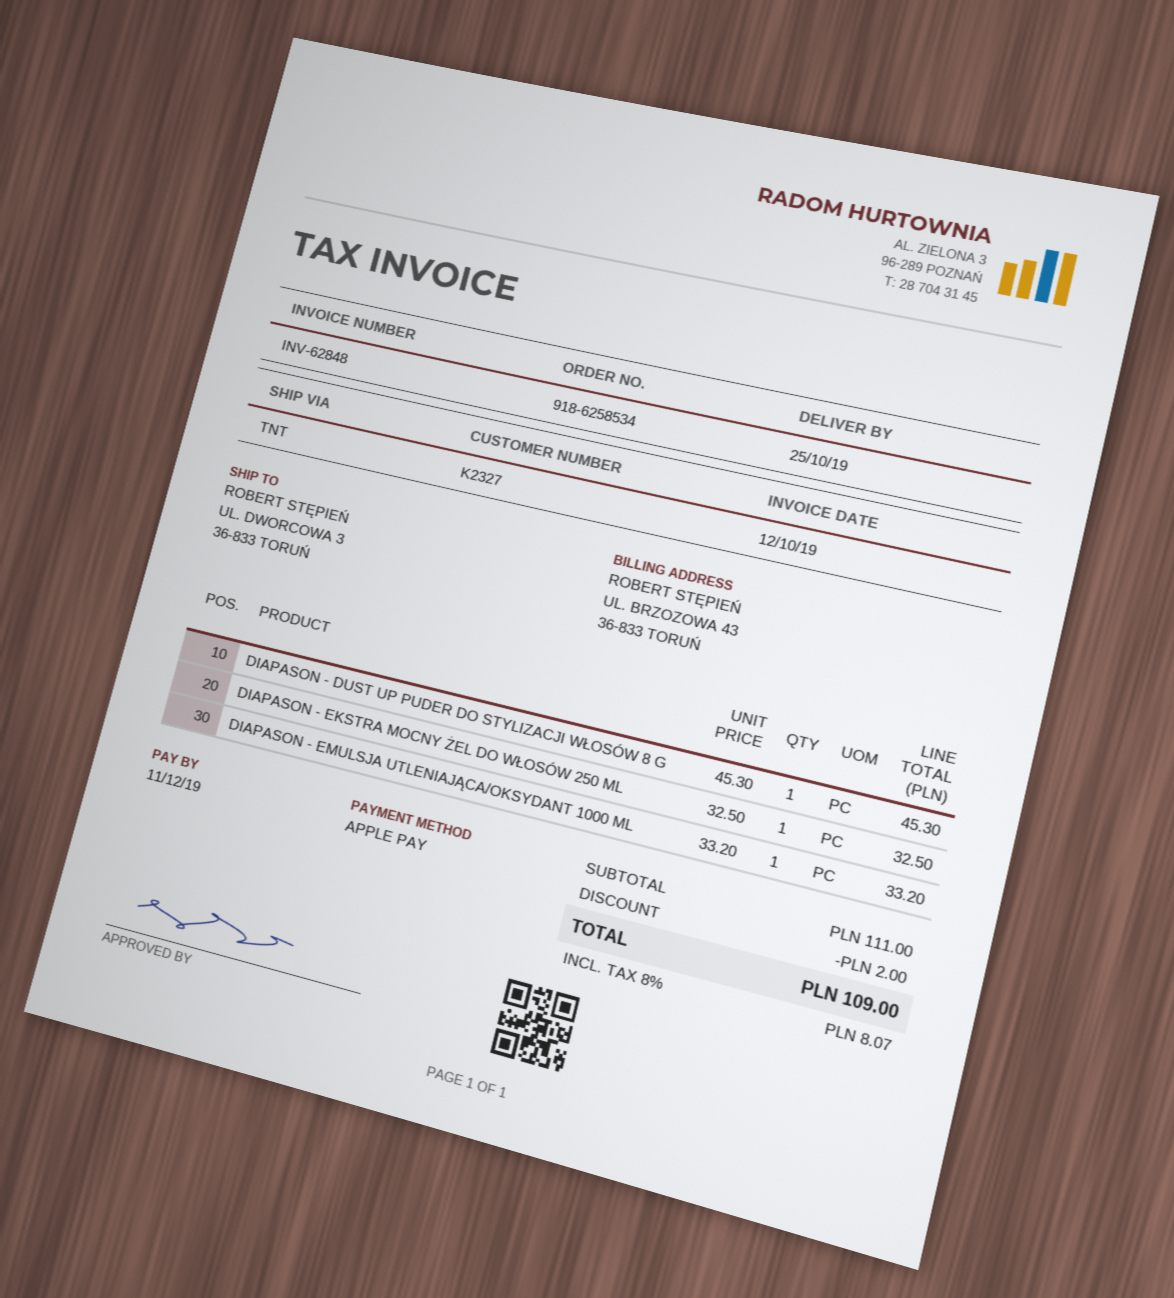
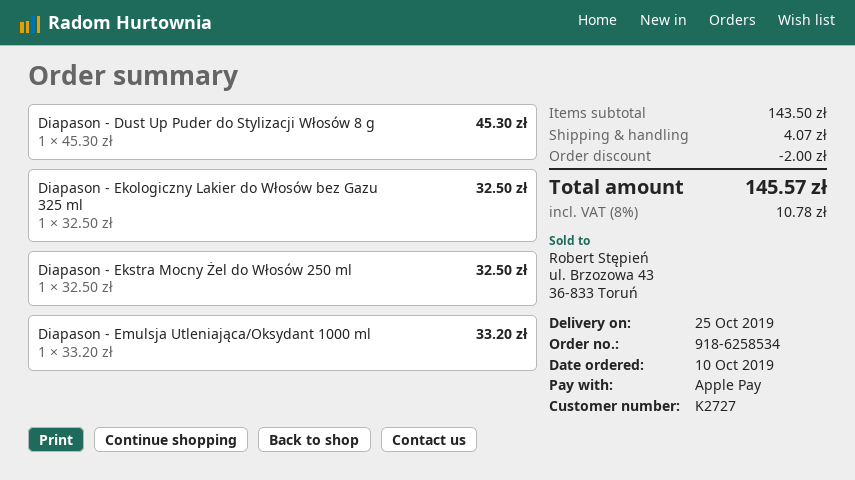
customer number: K2327 -> K2727
Diapason - Ekologiczny Lakier do Włosów bez Gazu 325 ml: none -> 1 x 32.50 = 32.50
subtotal: 111.00 -> 143.50
shipping: none -> 4.07
tax: 8% = 8.07 -> 8% = 10.78
total: 109.00 -> 145.57

